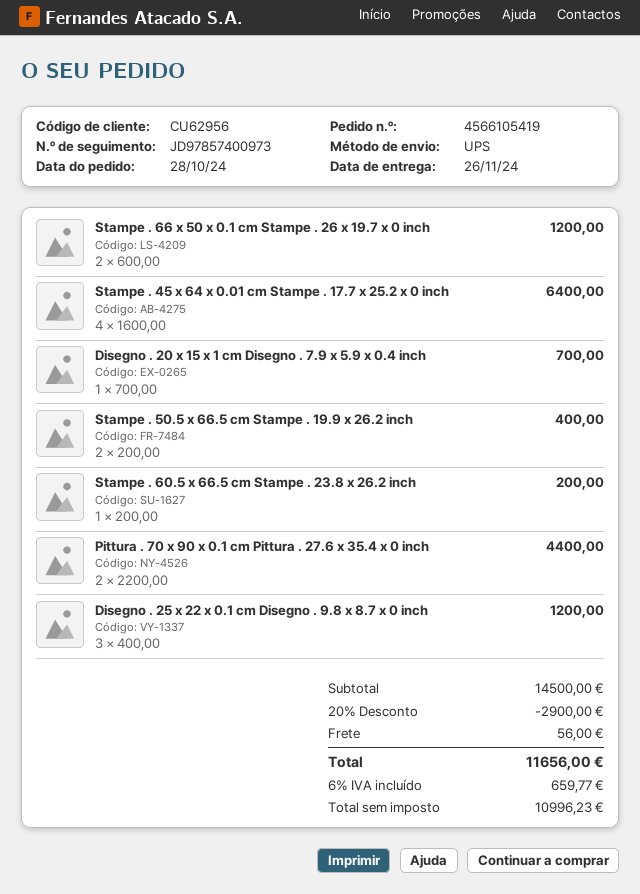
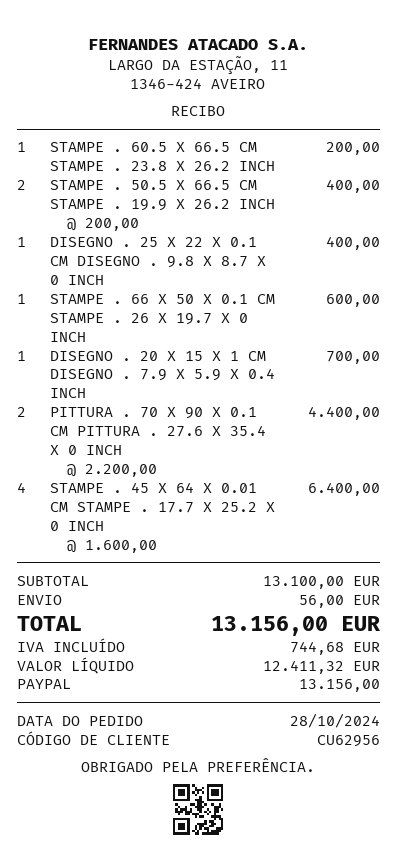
Stampe . 66 x 50 x 0.1 cm Stampe . 26 x 19.7 x 0 inch: 2 x 600.00 = 1200.00 -> 1 x 600.00 = 600.00
Disegno . 25 x 22 x 0.1 cm Disegno . 9.8 x 8.7 x 0 inch: 3 x 400.00 = 1200.00 -> 1 x 400.00 = 400.00
subtotal: 14500.00 -> 13100.00
discount: 20% = 2900.00 -> none
net: 10996.23 -> 12411.32
tax: 659.77 -> 744.68
total: 11656.00 -> 13156.00

